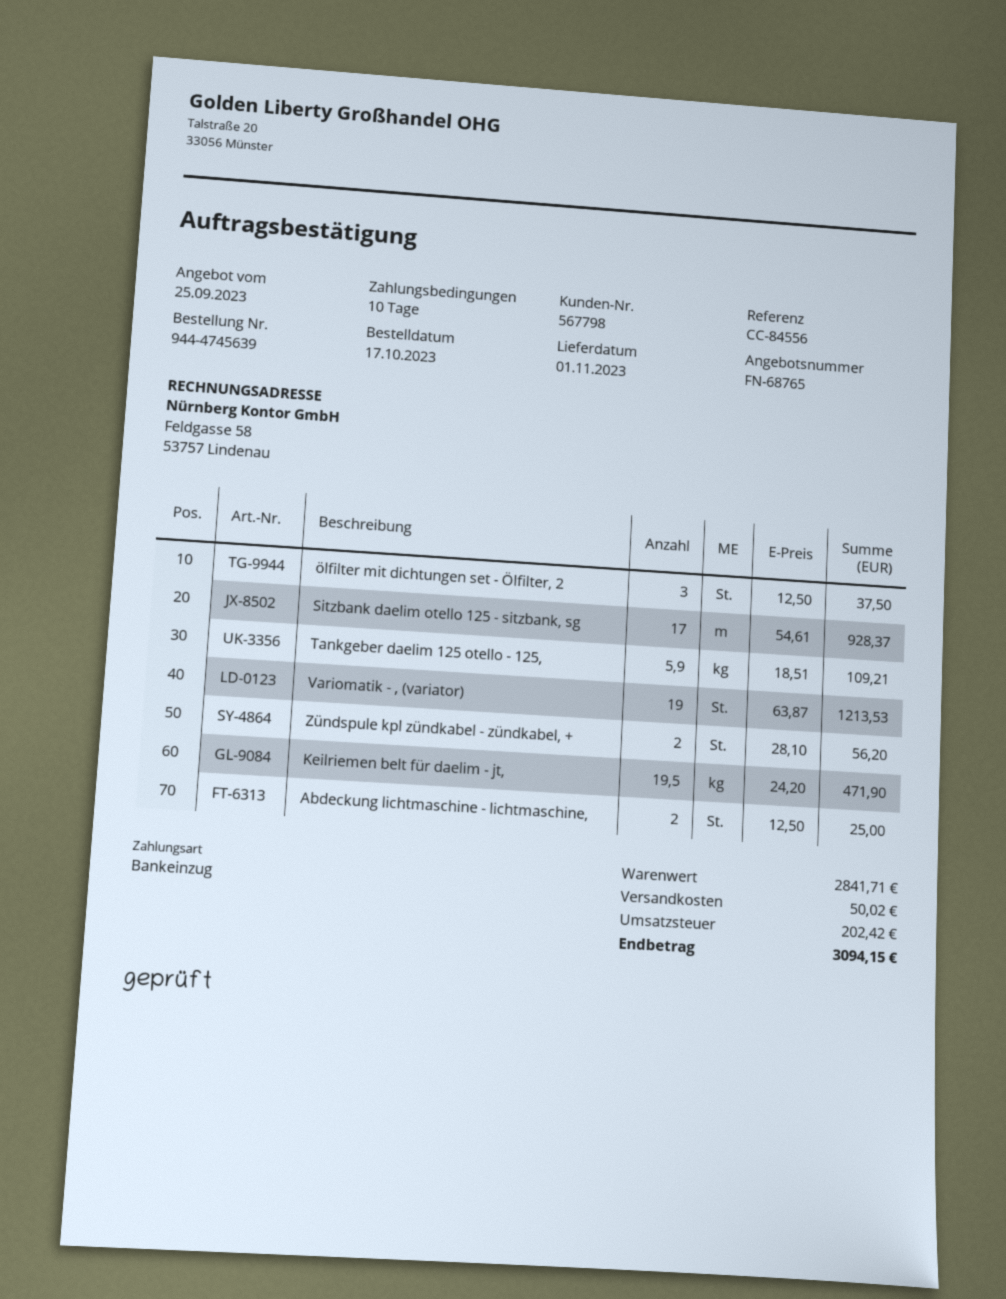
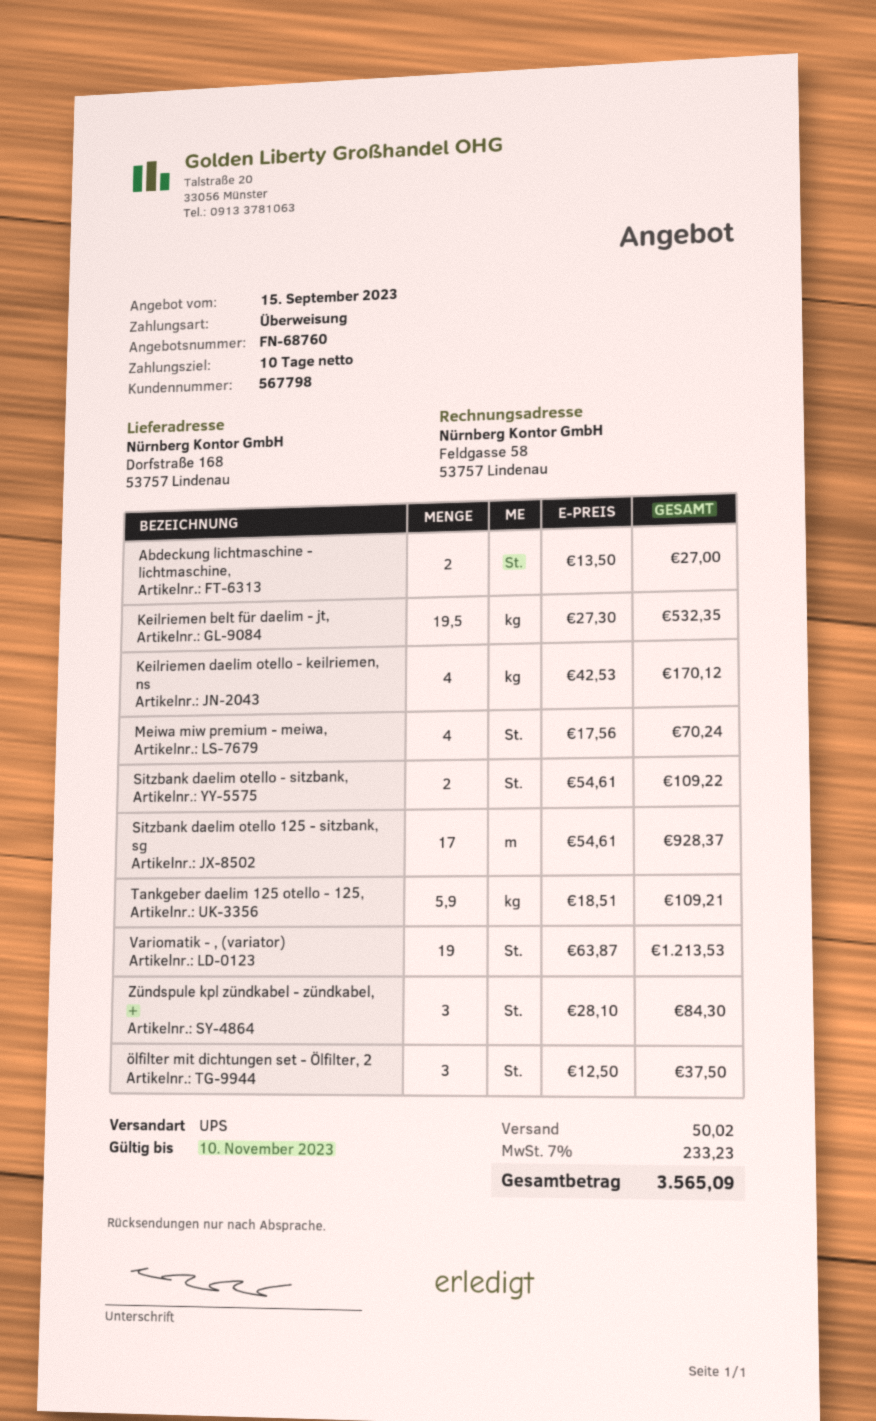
quote number: FN-68765 -> FN-68760
quote date: 2023-09-25 -> 2023-09-15
payment method: direct debit -> bank transfer
Zündspule kpl zündkabel - zündkabel, +: 2 x 28.10 = 56.20 -> 3 x 28.10 = 84.30
Keilriemen belt für daelim - jt,: 19.5 x 24.20 = 471.90 -> 19.5 x 27.30 = 532.35
Abdeckung lichtmaschine - lichtmaschine,: 2 x 12.50 = 25.00 -> 2 x 13.50 = 27.00
Keilriemen daelim otello - keilriemen, ns: none -> 4 x 42.53 = 170.12
Meiwa miw premium - meiwa,: none -> 4 x 17.56 = 70.24
Sitzbank daelim otello - sitzbank,: none -> 2 x 54.61 = 109.22
tax: 202.42 -> 233.23
total: 3094.15 -> 3565.09

